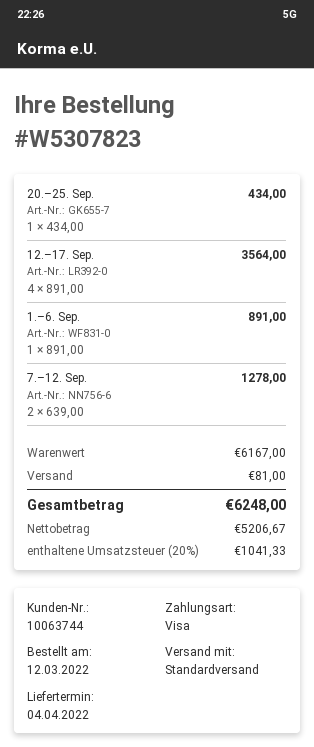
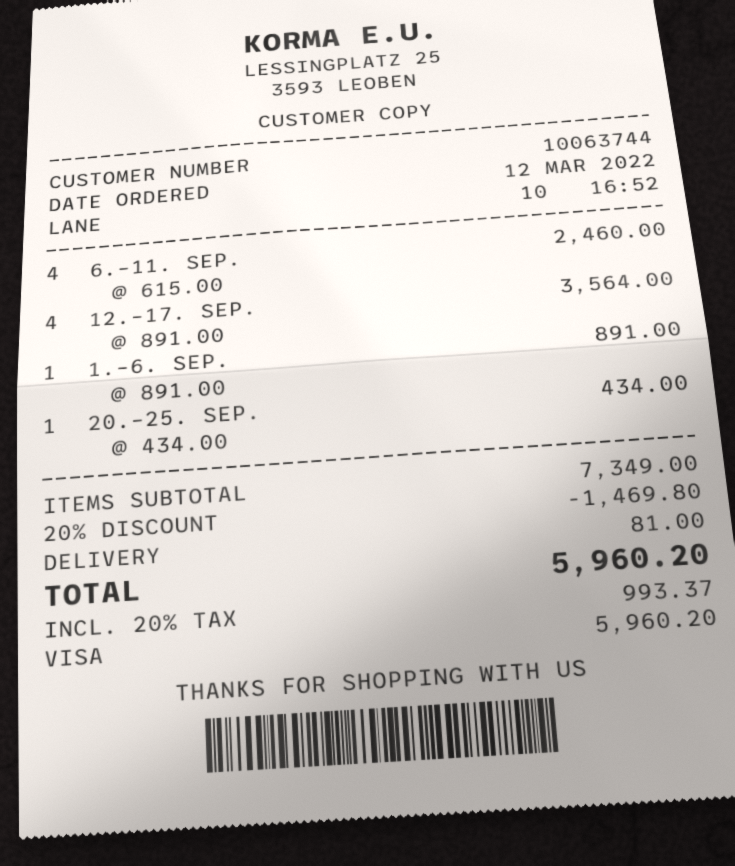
7.–12. Sep.: 2 x 639.00 = 1278.00 -> none
6.–11. SEP.: none -> 4 x 615.00 = 2460.00
subtotal: 6167.00 -> 7349.00
discount: none -> 20% = 1469.80
tax: 20% = 1041.33 -> 20% = 993.37
total: 6248.00 -> 5960.20

